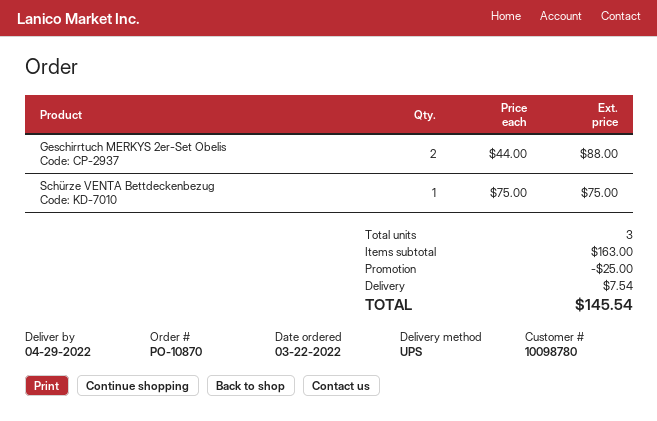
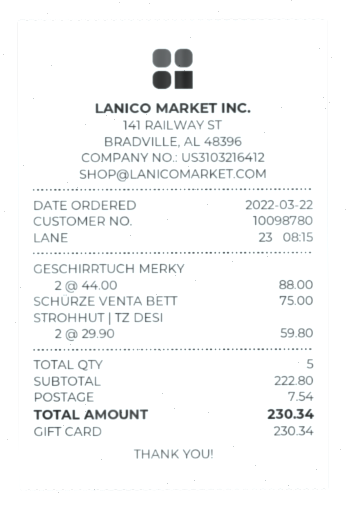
STROHHUT | TZ DESI: none -> 2 x 29.90 = 59.80
total quantity: 3 -> 5
subtotal: 163.00 -> 222.80
discount: 25.00 -> none
total: 145.54 -> 230.34

